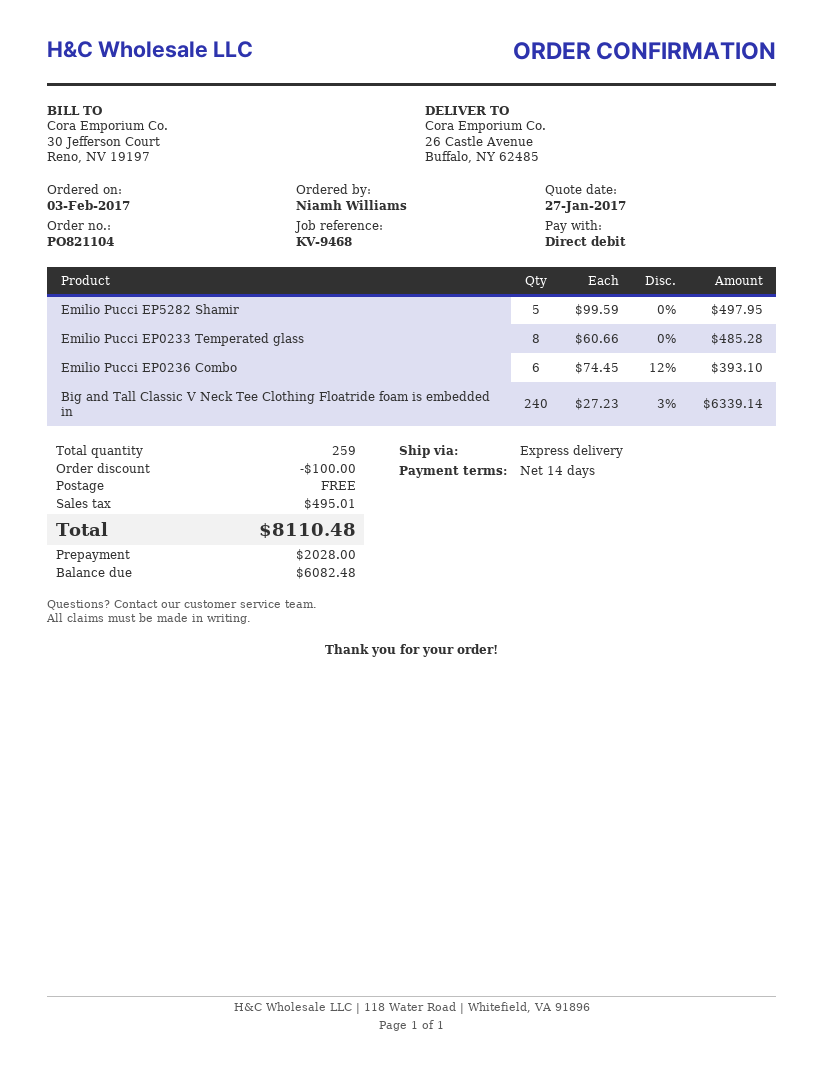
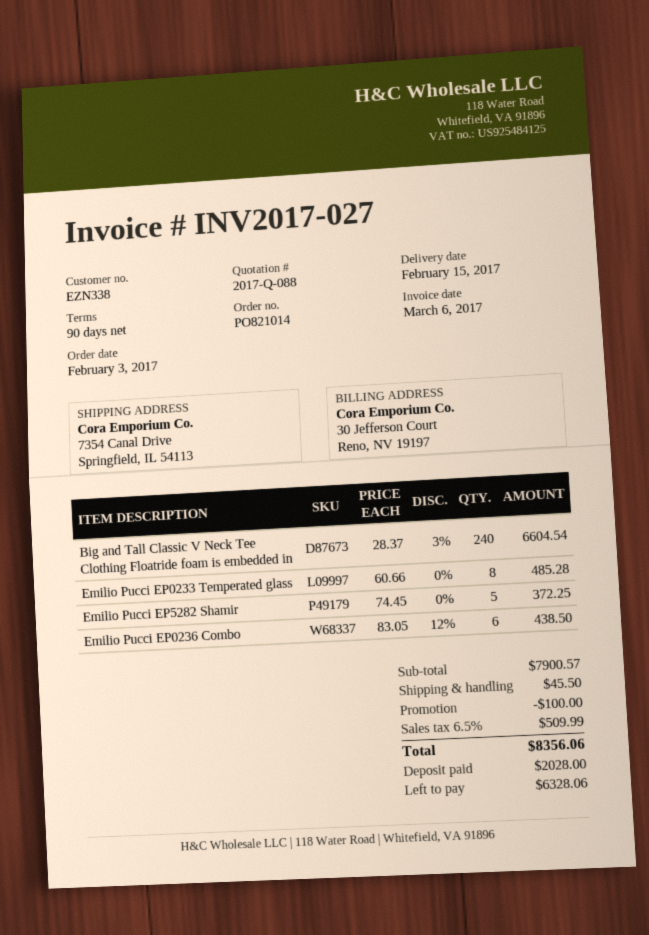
order number: PO821104 -> PO821014
payment terms: 14 days -> 90 days
ship to: 26 Castle Avenue, Buffalo, NY 62485 -> 7354 Canal Drive, Springfield, IL 54113
Emilio Pucci EP5282 Shamir: 5 x 99.59 = 497.95 -> 5 x 74.45 = 372.25
Emilio Pucci EP0236 Combo: 6 x 74.45 - 12% = 393.10 -> 6 x 83.05 - 12% = 438.50
Big and Tall Classic V Neck Tee Clothing Floatride foam is embedded in: 240 x 27.23 - 3% = 6339.14 -> 240 x 28.37 - 3% = 6604.54
shipping: 0.00 -> 45.50
tax: 495.01 -> 509.99
total: 8110.48 -> 8356.06
balance: 6082.48 -> 6328.06

